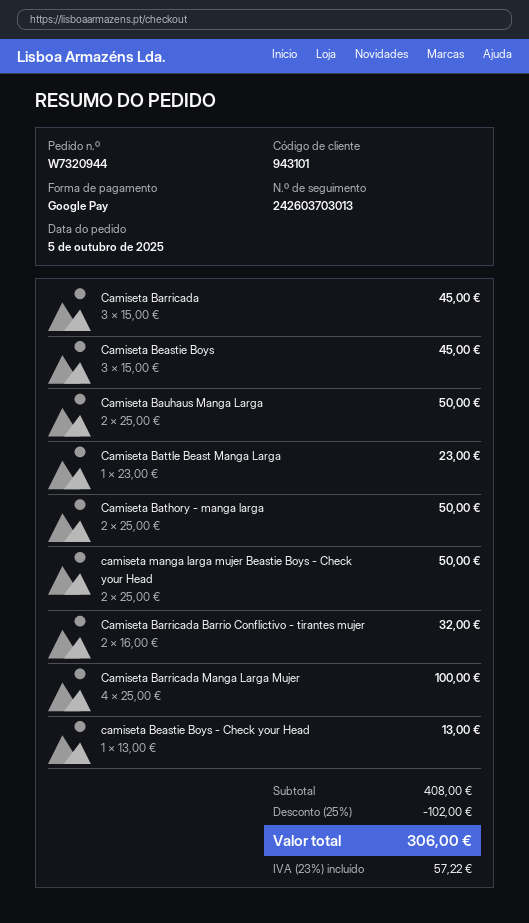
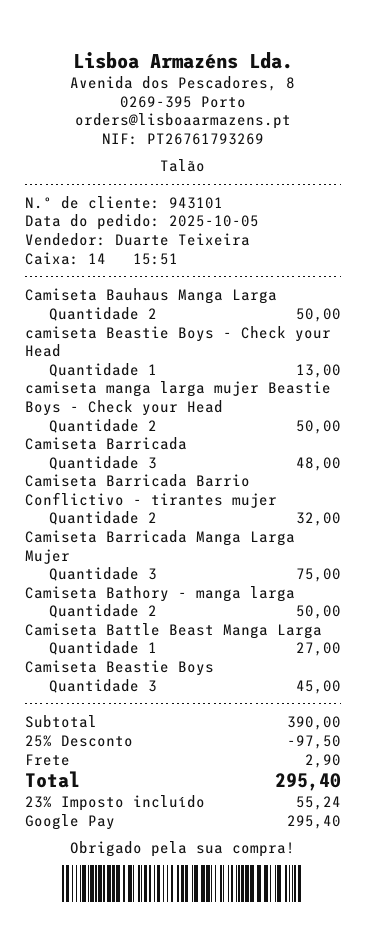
Camiseta Barricada: 3 for 45.00 -> 3 for 48.00
Camiseta Battle Beast Manga Larga: 1 for 23.00 -> 1 for 27.00
Camiseta Barricada Manga Larga Mujer: 4 for 100.00 -> 3 for 75.00
subtotal: 408.00 -> 390.00
discount: 25% = 102.00 -> 25% = 97.50
shipping: none -> 2.90
tax: 23% = 57.22 -> 23% = 55.24
total: 306.00 -> 295.40

